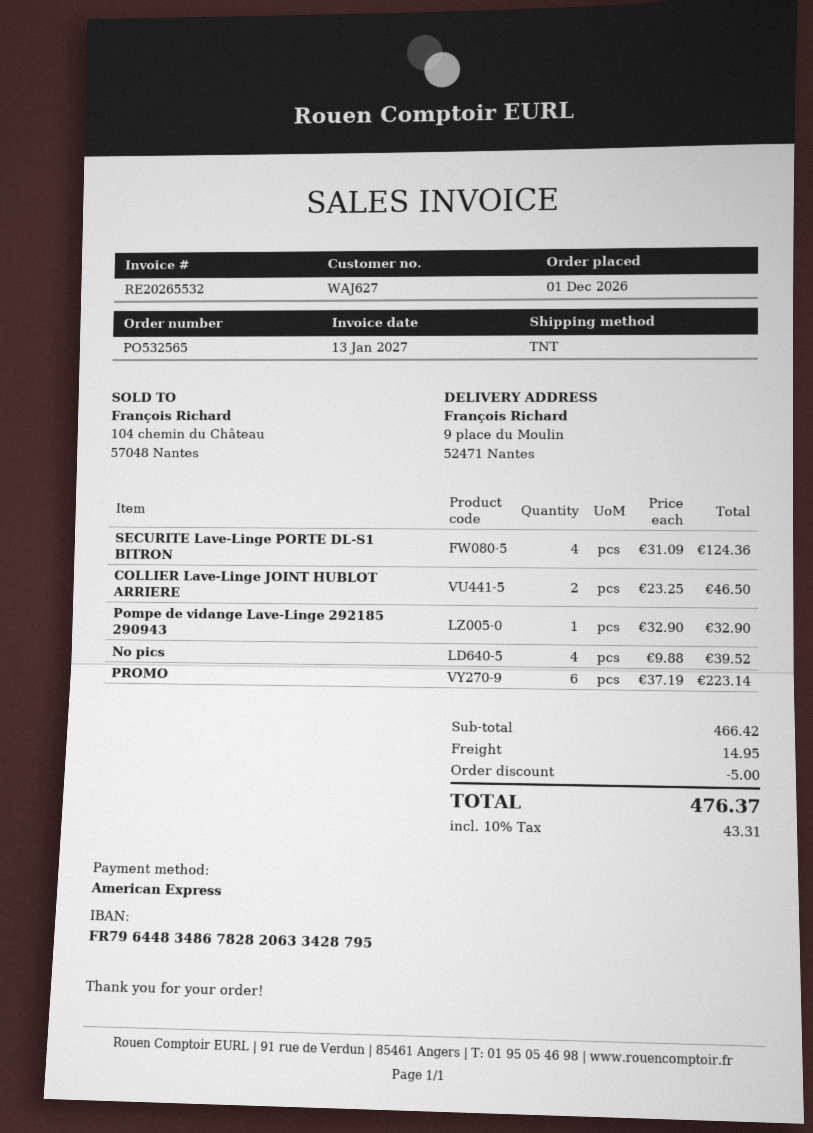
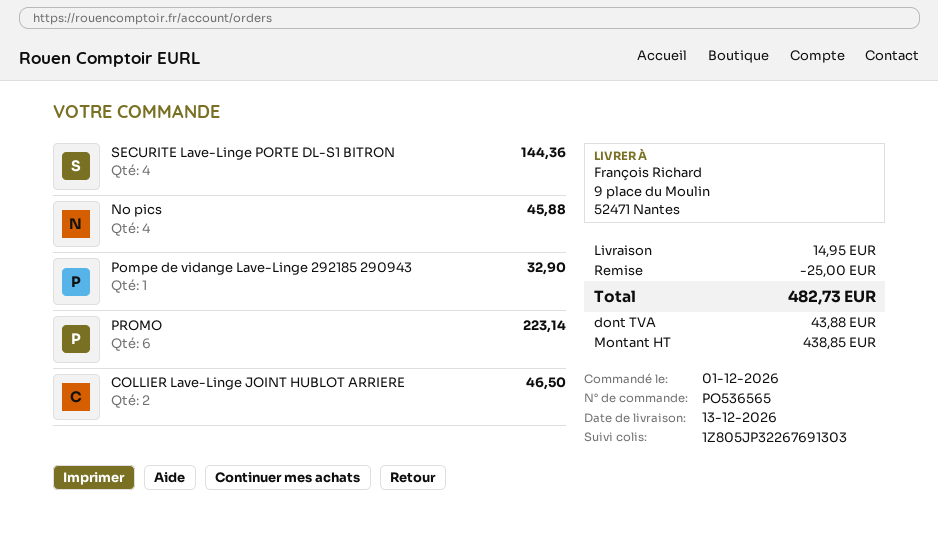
order number: PO532565 -> PO536565
SECURITE Lave-Linge PORTE DL-S1 BITRON: 4 for 124.36 -> 4 for 144.36
No pics: 4 for 39.52 -> 4 for 45.88
discount: 5.00 -> 25.00
tax: 43.31 -> 43.88
total: 476.37 -> 482.73

